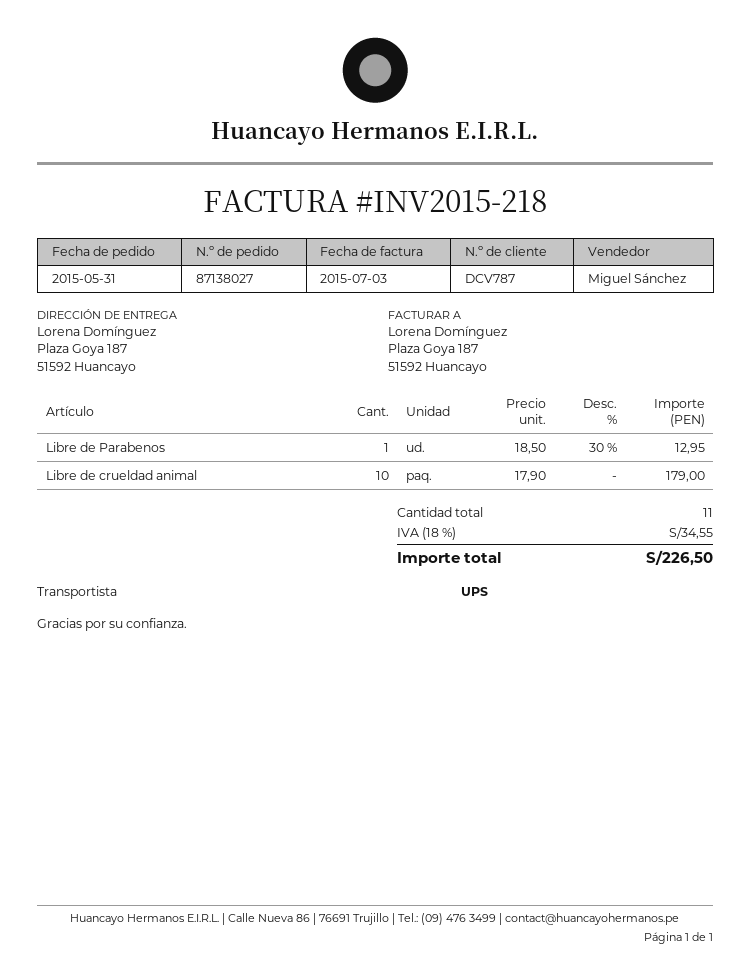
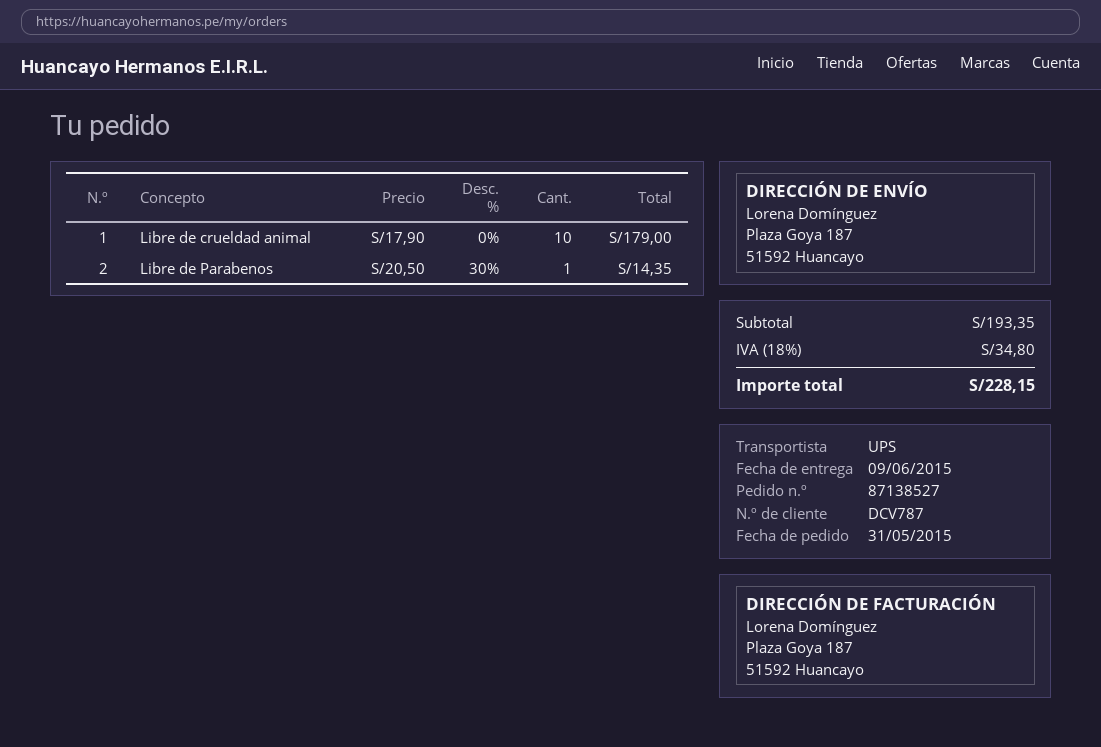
order number: 87138027 -> 87138527
Libre de Parabenos: 1 x 18.50 - 30% = 12.95 -> 1 x 20.50 - 30% = 14.35
tax: 18% = 34.55 -> 18% = 34.80
total: 226.50 -> 228.15

